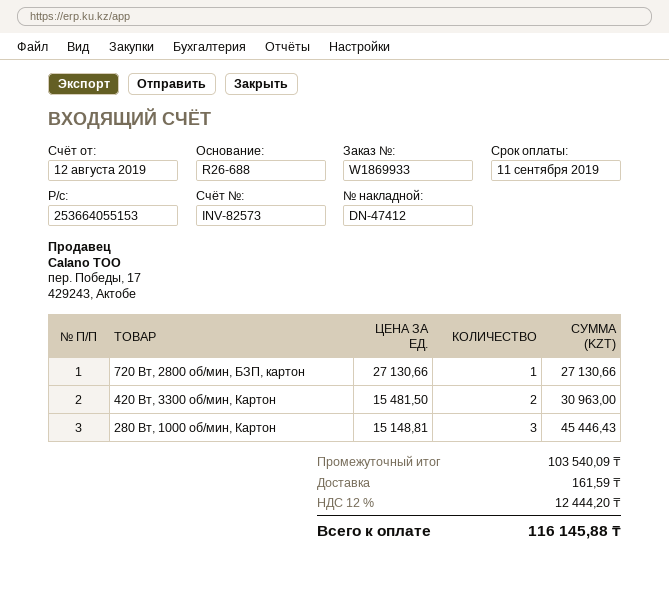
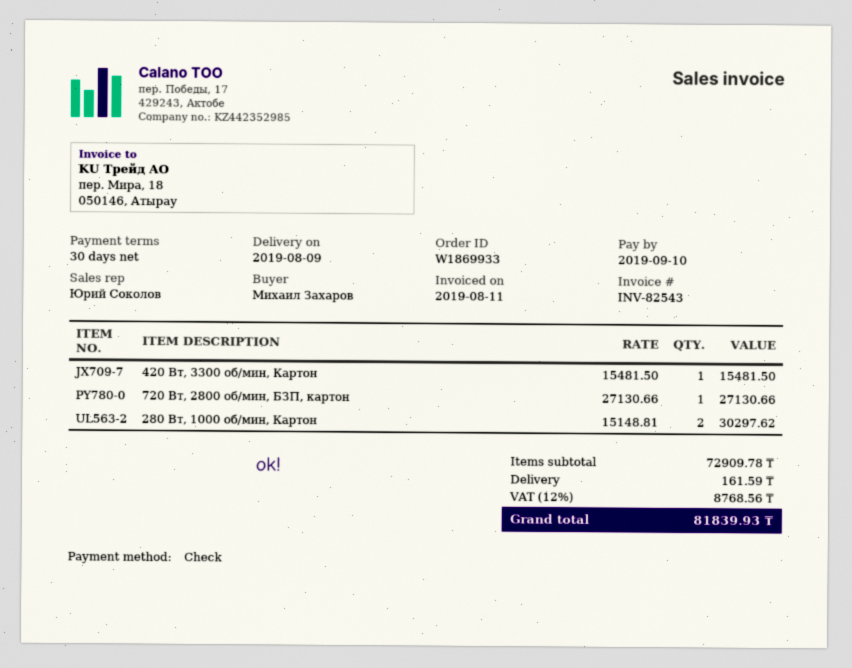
invoice number: INV-82573 -> INV-82543
invoice date: 2019-08-12 -> 2019-08-11
due date: 2019-09-11 -> 2019-09-10
420 Вт, 3300 об/мин, Картон: 2 x 15481.50 = 30963.00 -> 1 x 15481.50 = 15481.50
280 Вт, 1000 об/мин, Картон: 3 x 15148.81 = 45446.43 -> 2 x 15148.81 = 30297.62
subtotal: 103540.09 -> 72909.78
tax: 12% = 12444.20 -> 12% = 8768.56
total: 116145.88 -> 81839.93

